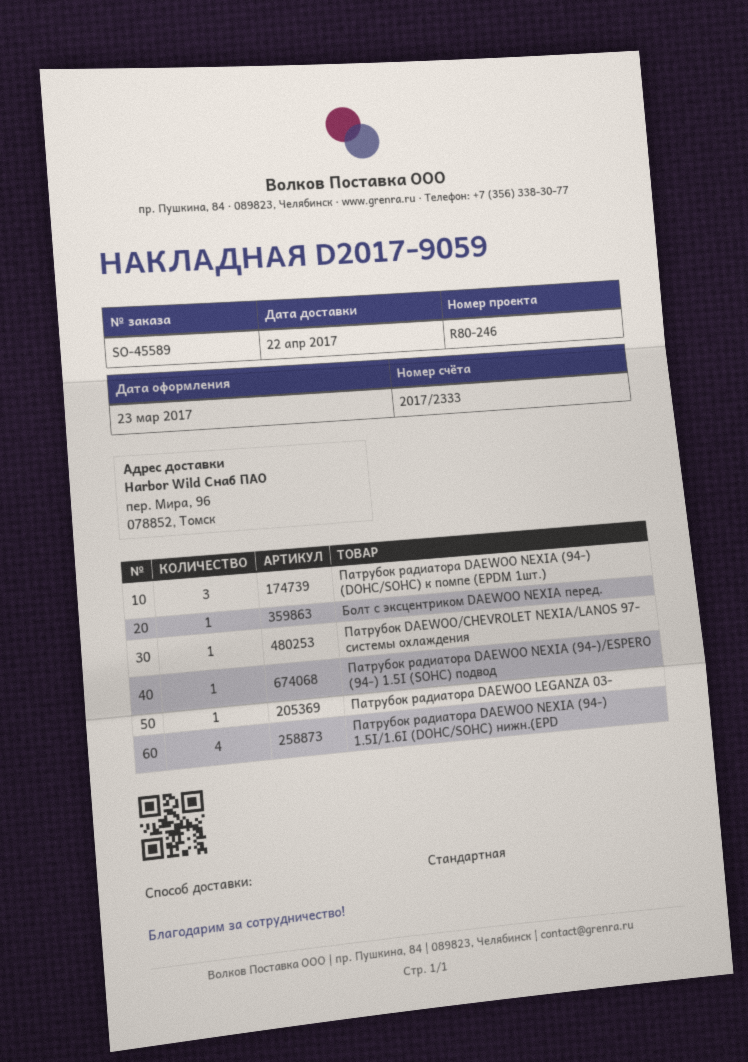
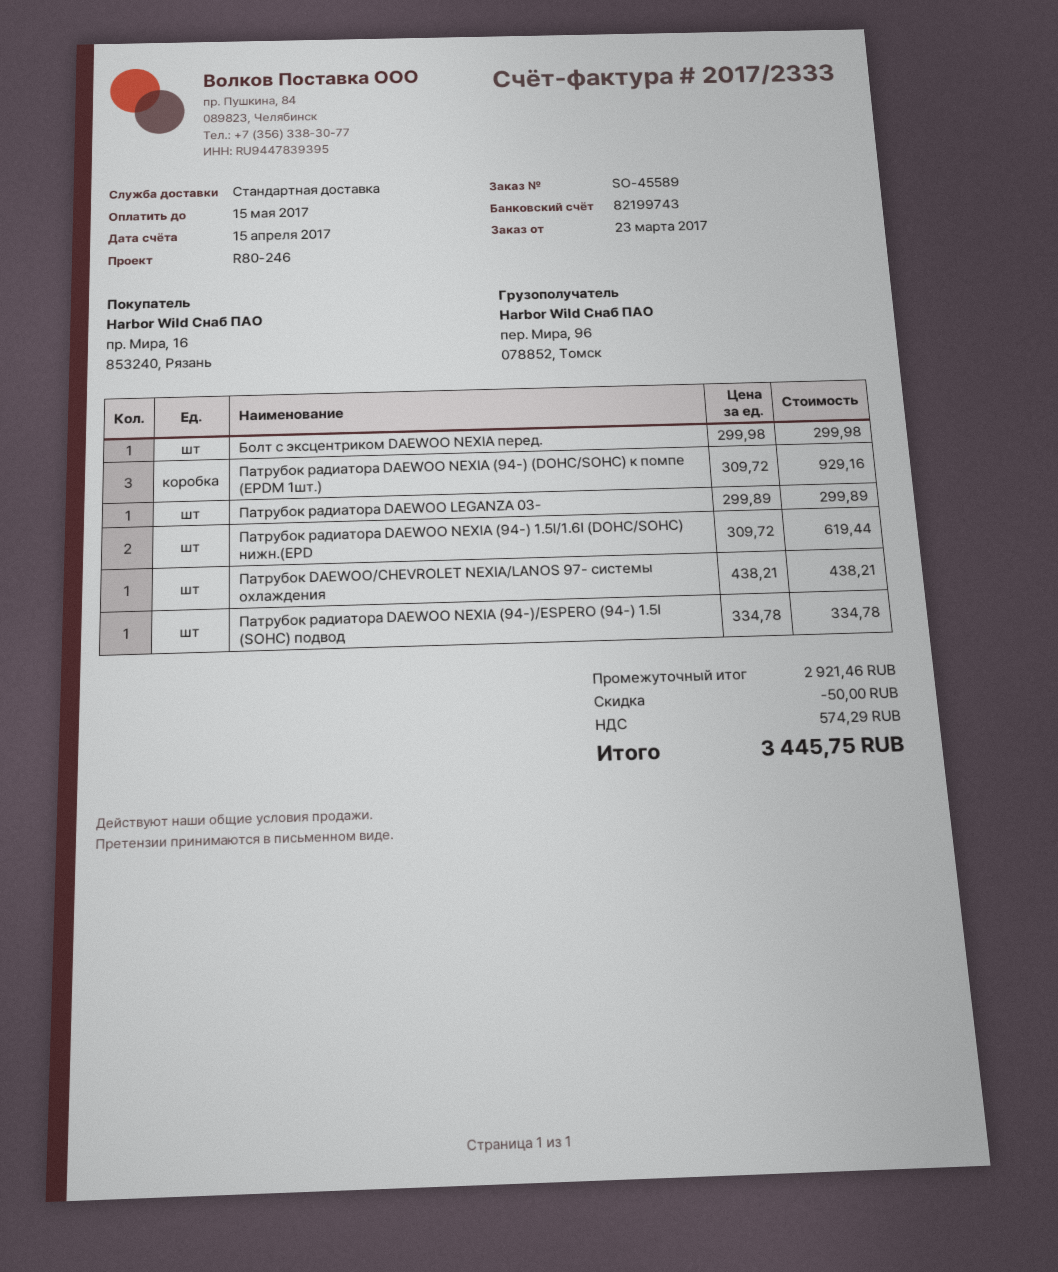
Патрубок радиатора DAEWOO NEXIA (94-) 1.5I/1.6I (DOHC/SOHC) нижн.(EPD: 4 -> 2

